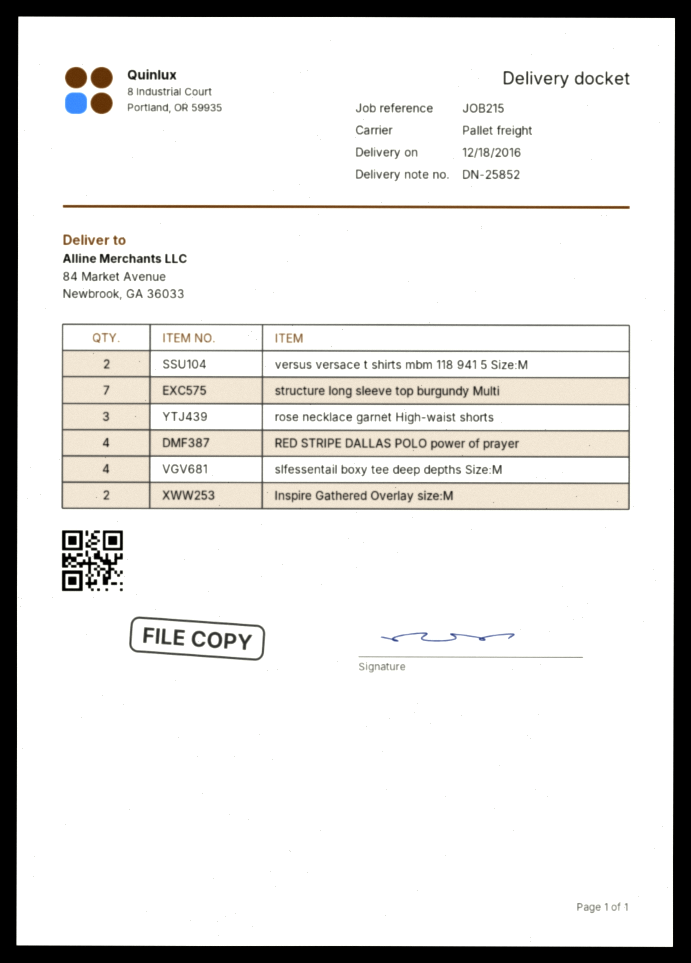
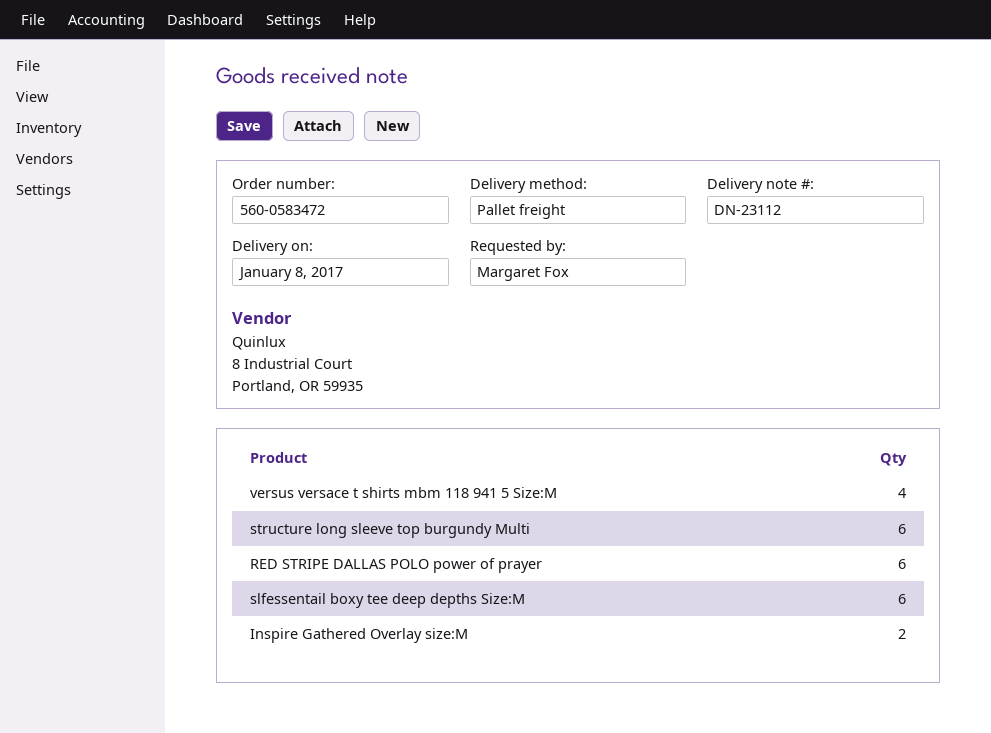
delivery note number: DN-25852 -> DN-23112
delivery date: 2016-12-18 -> 2017-01-08
versus versace t shirts mbm 118 941 5 Size:M: 2 -> 4
structure long sleeve top burgundy Multi: 7 -> 6
rose necklace garnet High-waist shorts: 3 -> none
RED STRIPE DALLAS POLO power of prayer: 4 -> 6
slfessentail boxy tee deep depths Size:M: 4 -> 6

